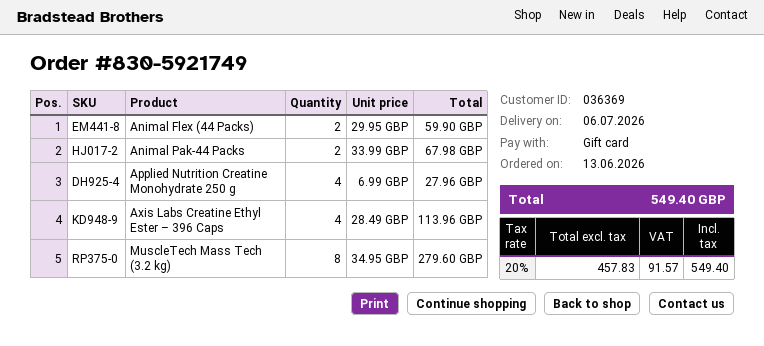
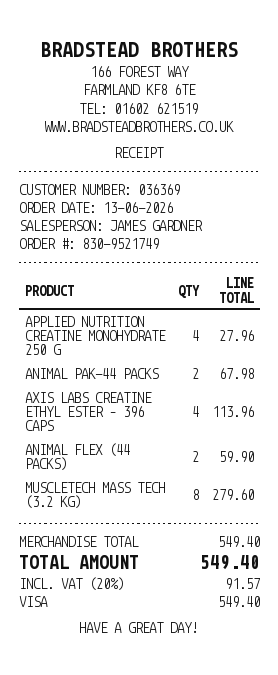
order number: 830-5921749 -> 830-9521749
payment method: gift card -> Visa

